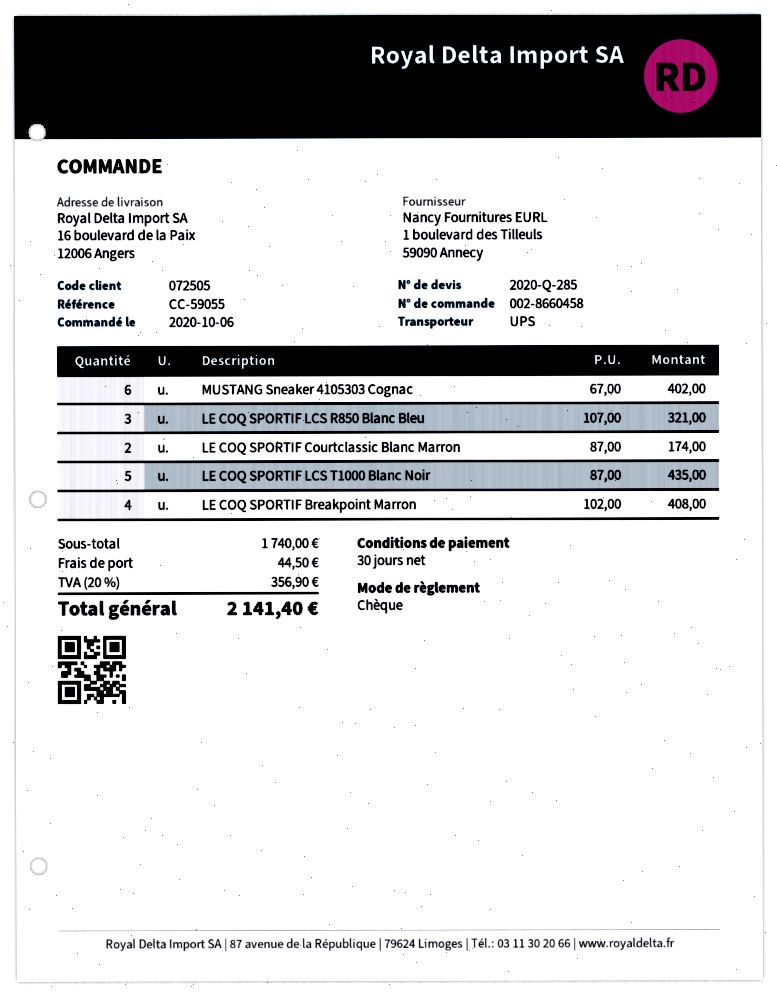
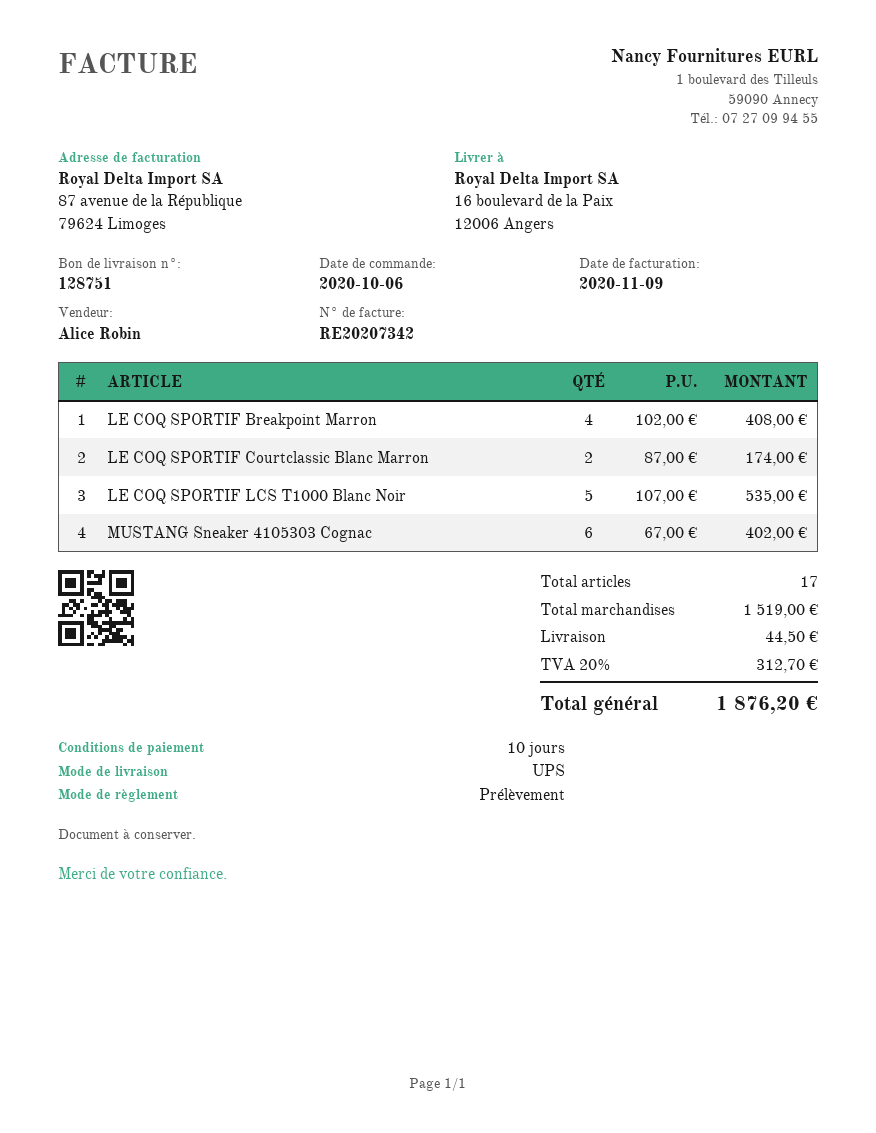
payment terms: 30 days -> 10 days
payment method: cheque -> direct debit
LE COQ SPORTIF LCS R850 Blanc Bleu: 3 x 107.00 = 321.00 -> none
LE COQ SPORTIF LCS T1000 Blanc Noir: 5 x 87.00 = 435.00 -> 5 x 107.00 = 535.00
subtotal: 1740.00 -> 1519.00
tax: 20% = 356.90 -> 20% = 312.70
total: 2141.40 -> 1876.20

